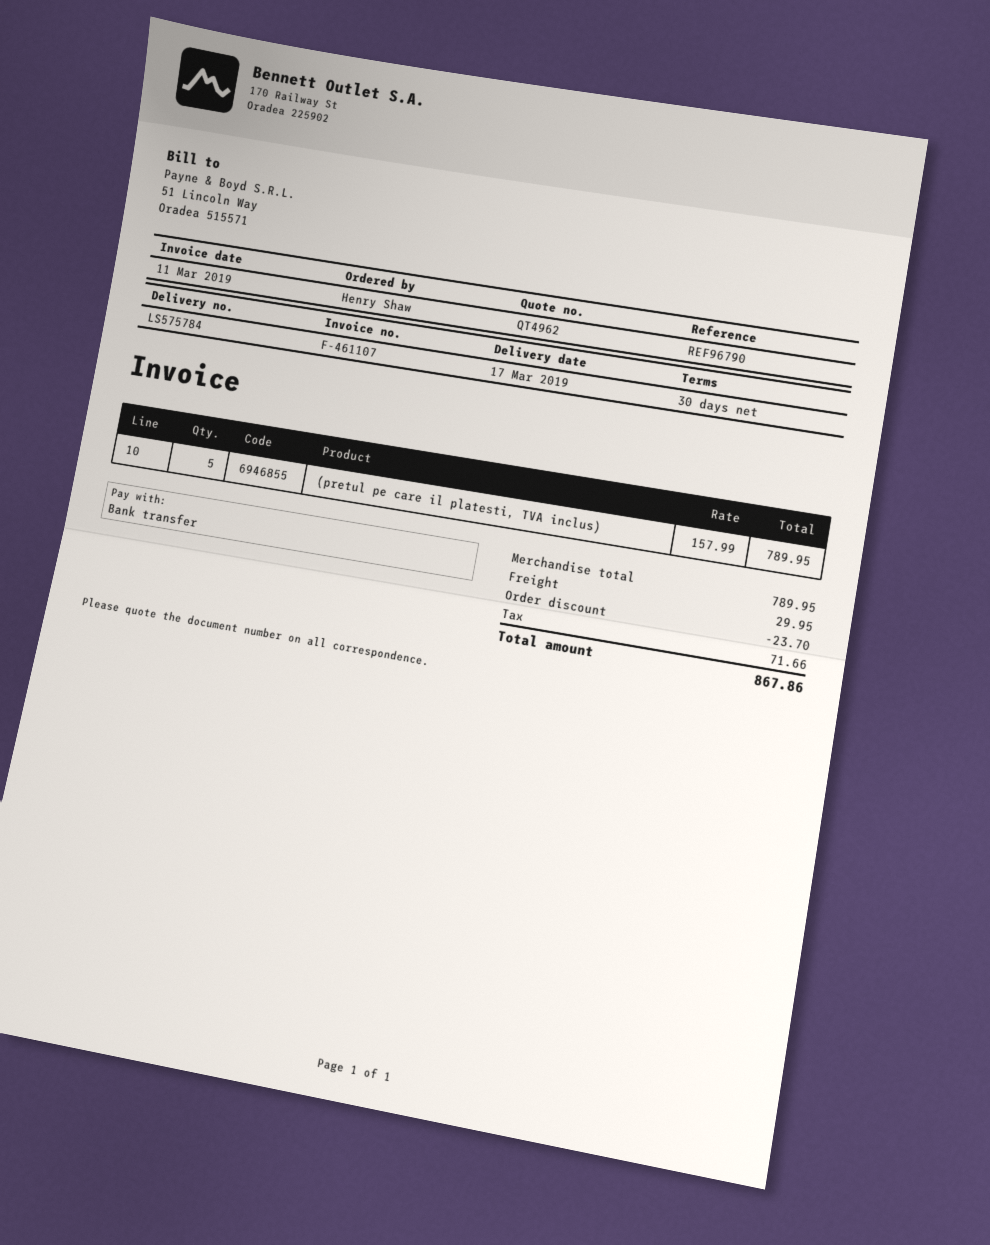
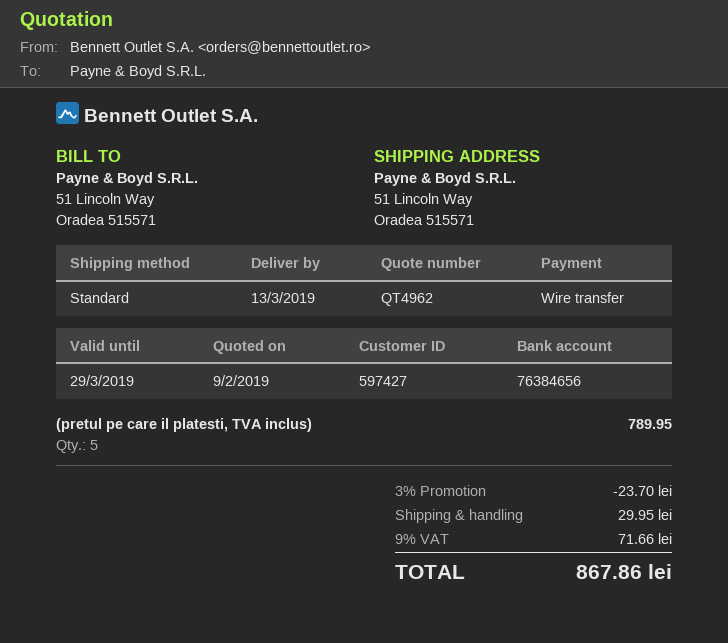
delivery date: 2019-03-17 -> 2019-03-13

